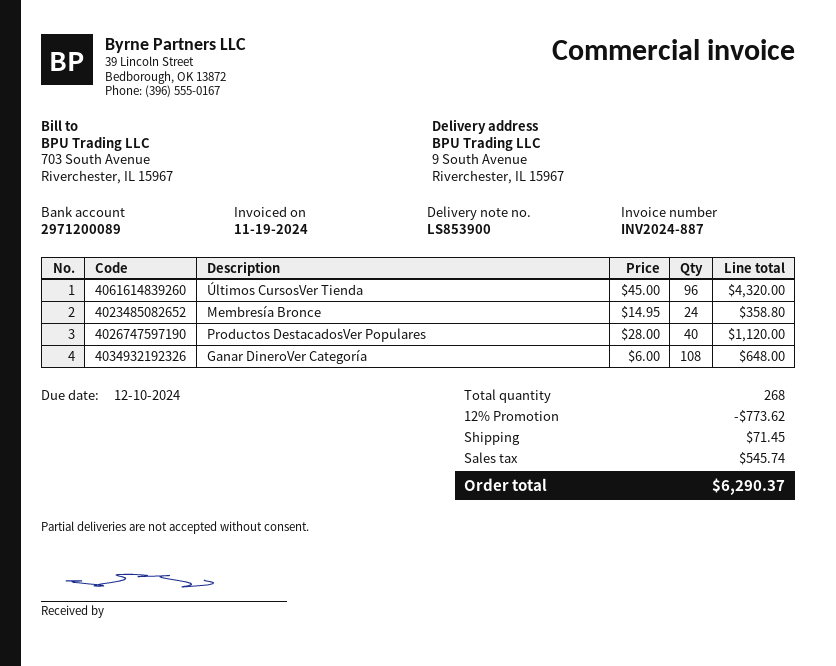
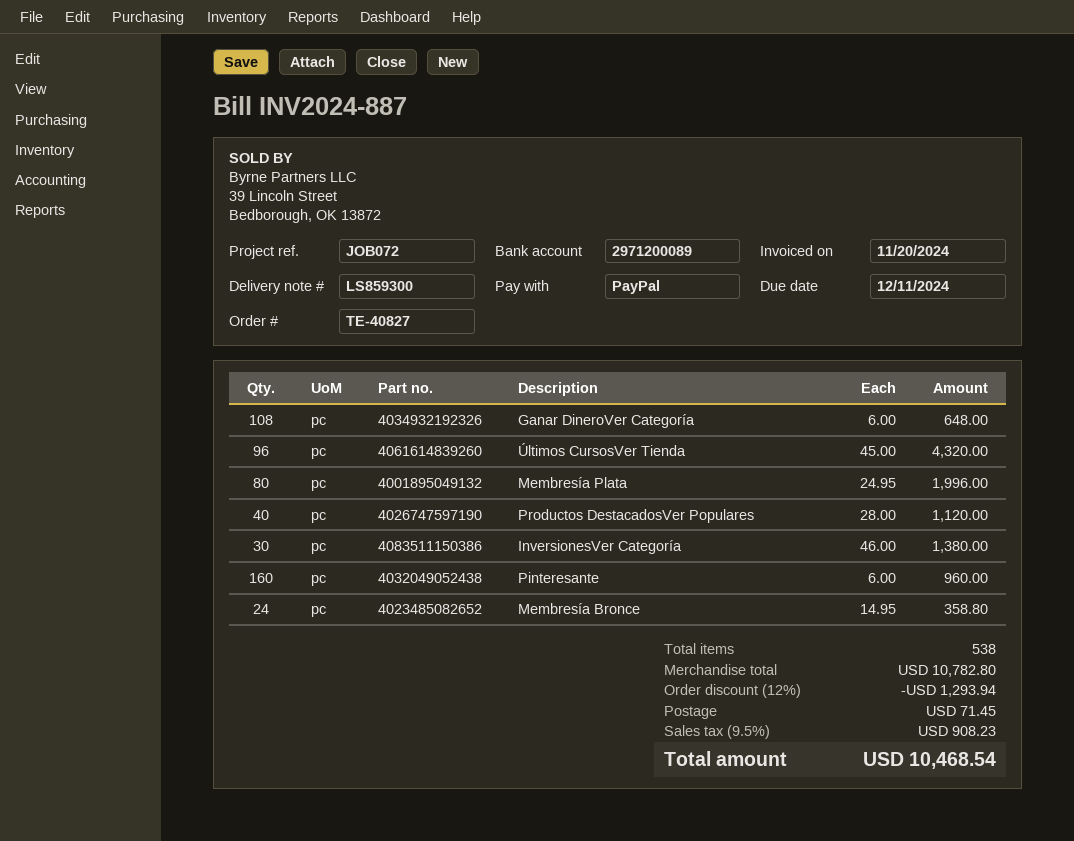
delivery note number: LS853900 -> LS859300
invoice date: 2024-11-19 -> 2024-11-20
due date: 2024-12-10 -> 2024-12-11
Membresía Plata: none -> 80 x 24.95 = 1996.00
InversionesVer Categoría: none -> 30 x 46.00 = 1380.00
Pinteresante: none -> 160 x 6.00 = 960.00
total quantity: 268 -> 538
discount: 12% = 773.62 -> 12% = 1293.94
tax: 545.74 -> 908.23
total: 6290.37 -> 10468.54

